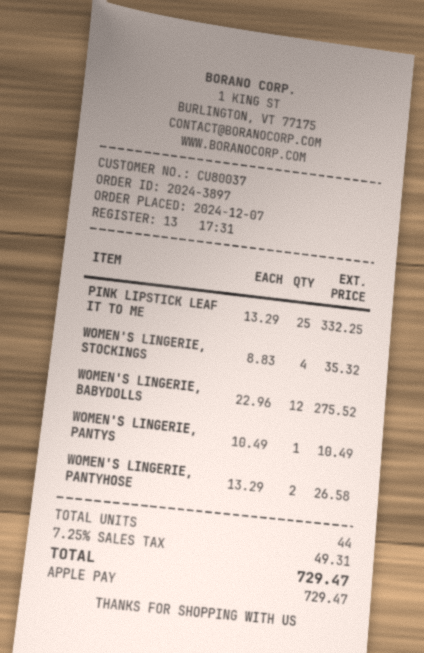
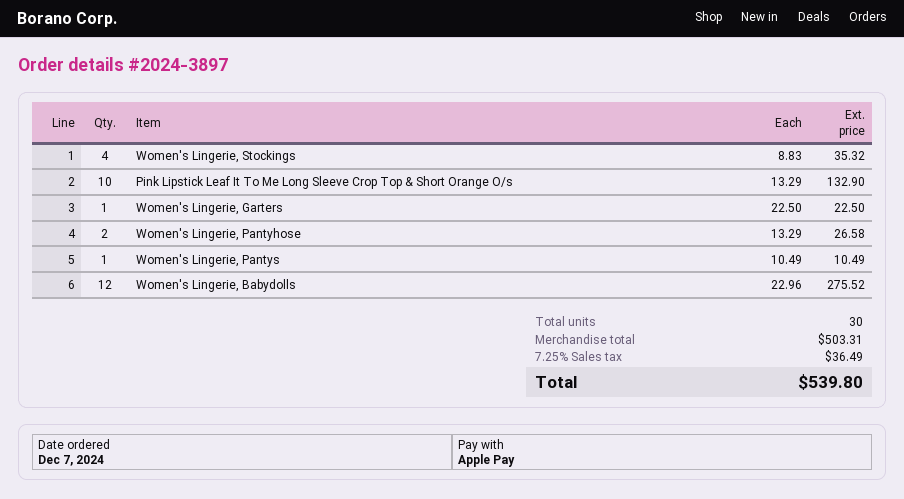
PINK LIPSTICK LEAF IT TO ME: 25 x 13.29 = 332.25 -> 10 x 13.29 = 132.90
Women's Lingerie, Garters: none -> 1 x 22.50 = 22.50
total quantity: 44 -> 30
tax: 7.25% = 49.31 -> 7.25% = 36.49
total: 729.47 -> 539.80

